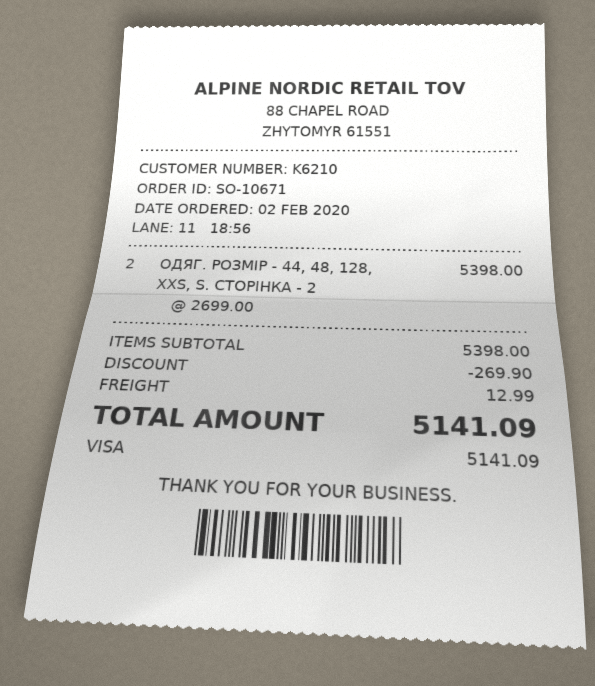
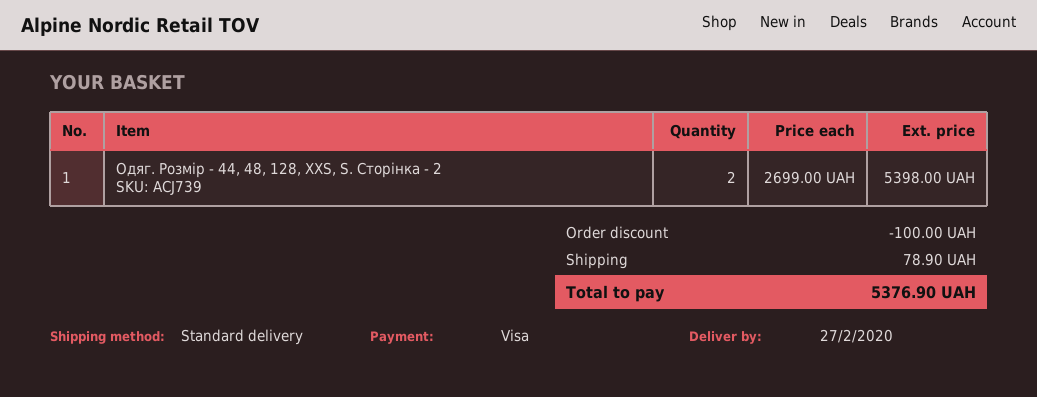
discount: 269.90 -> 100.00
shipping: 12.99 -> 78.90
total: 5141.09 -> 5376.90

